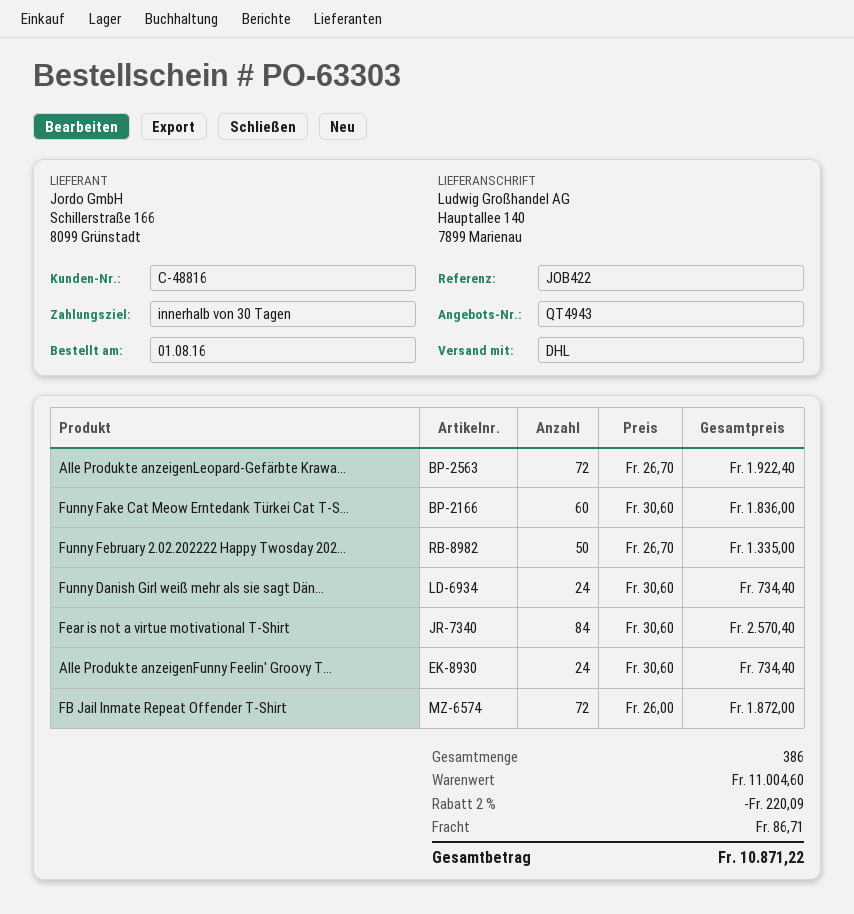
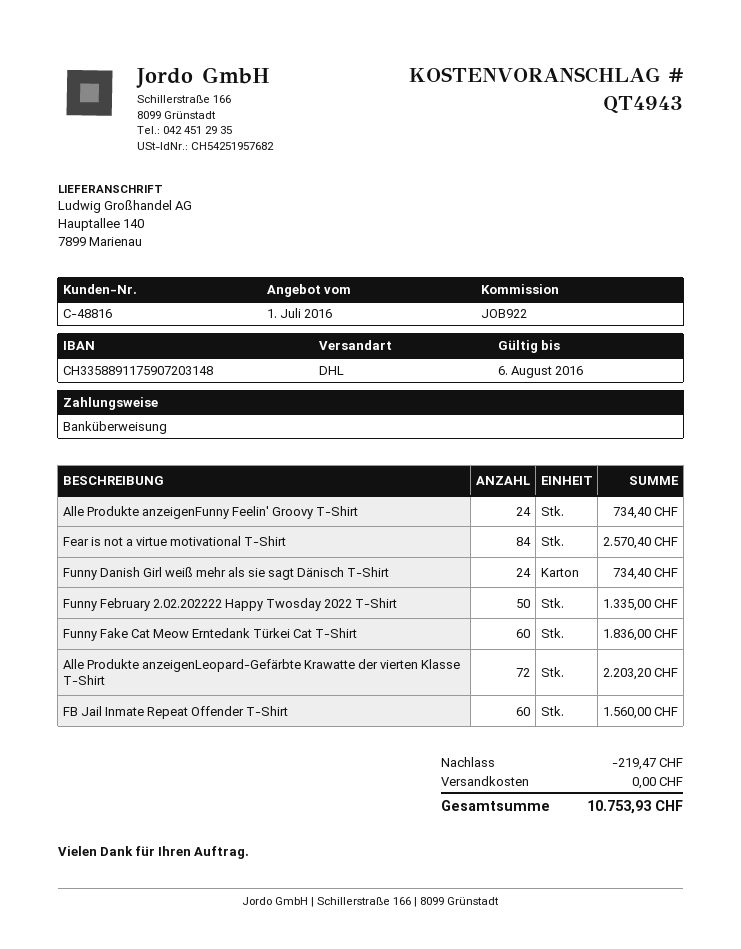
reference: JOB422 -> JOB922
Alle Produkte anzeigenLeopard-Gefärbte Krawa...: 72 for 1922.40 -> 72 for 2203.20
FB Jail Inmate Repeat Offender T-Shirt: 72 for 1872.00 -> 60 for 1560.00
discount: 220.09 -> 219.47
shipping: 86.71 -> 0.00
total: 10871.22 -> 10753.93

